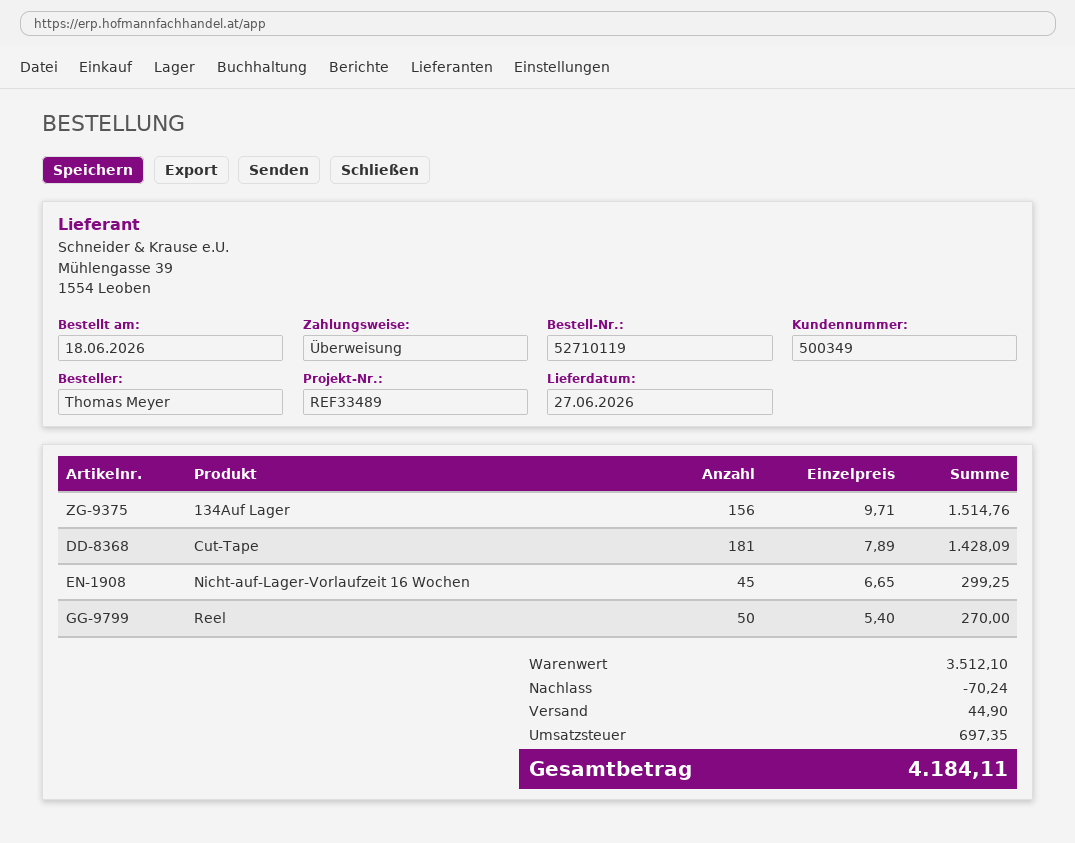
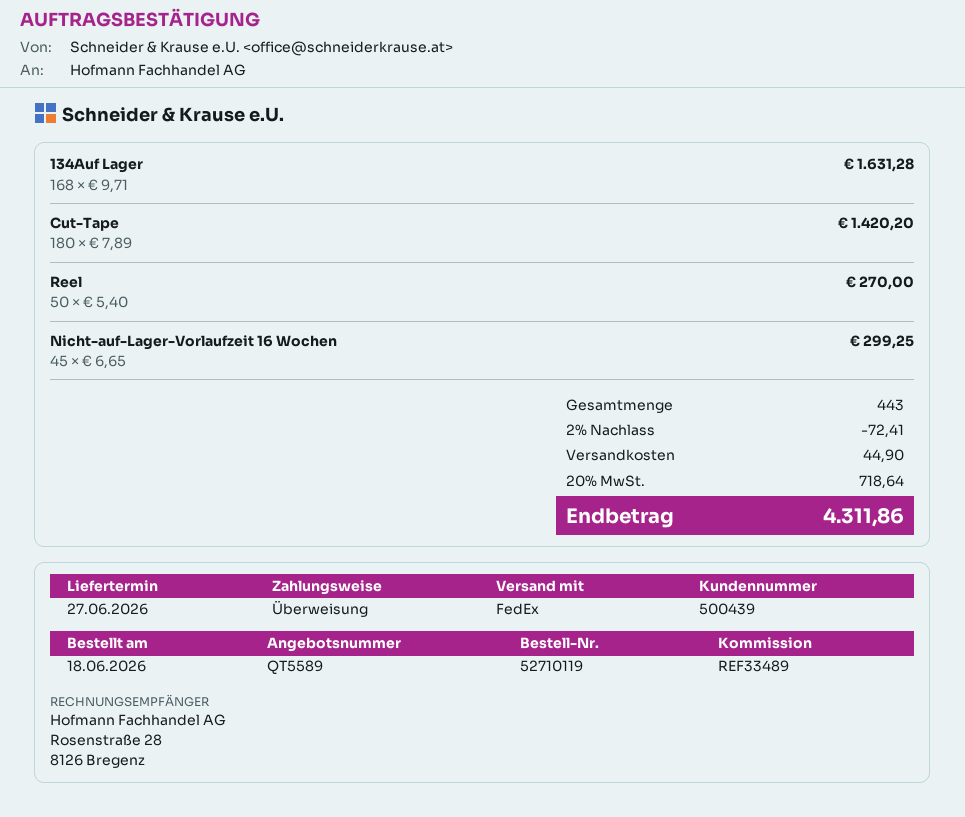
customer number: 500349 -> 500439
134Auf Lager: 156 x 9.71 = 1514.76 -> 168 x 9.71 = 1631.28
Cut-Tape: 181 x 7.89 = 1428.09 -> 180 x 7.89 = 1420.20
discount: 70.24 -> 72.41
tax: 697.35 -> 718.64
total: 4184.11 -> 4311.86

